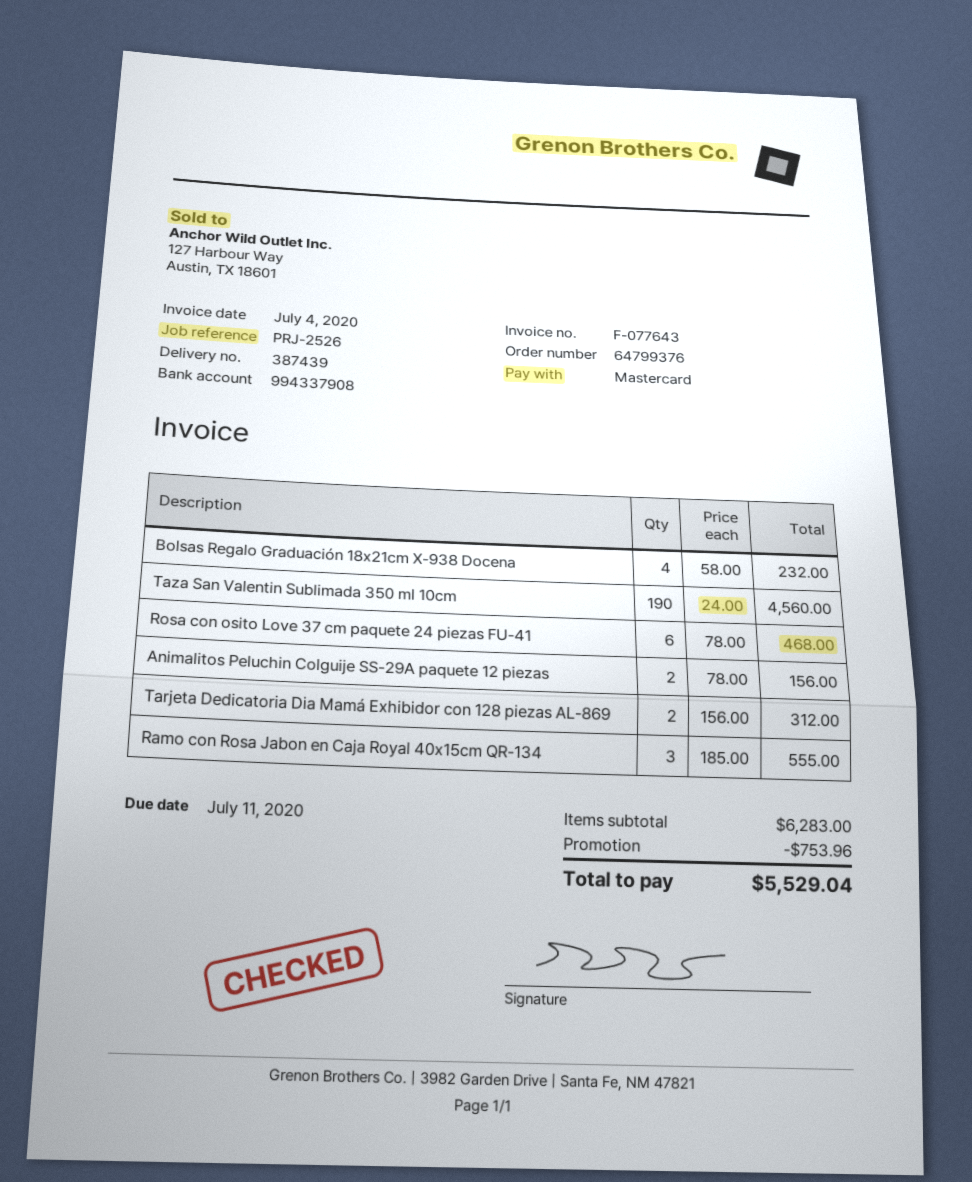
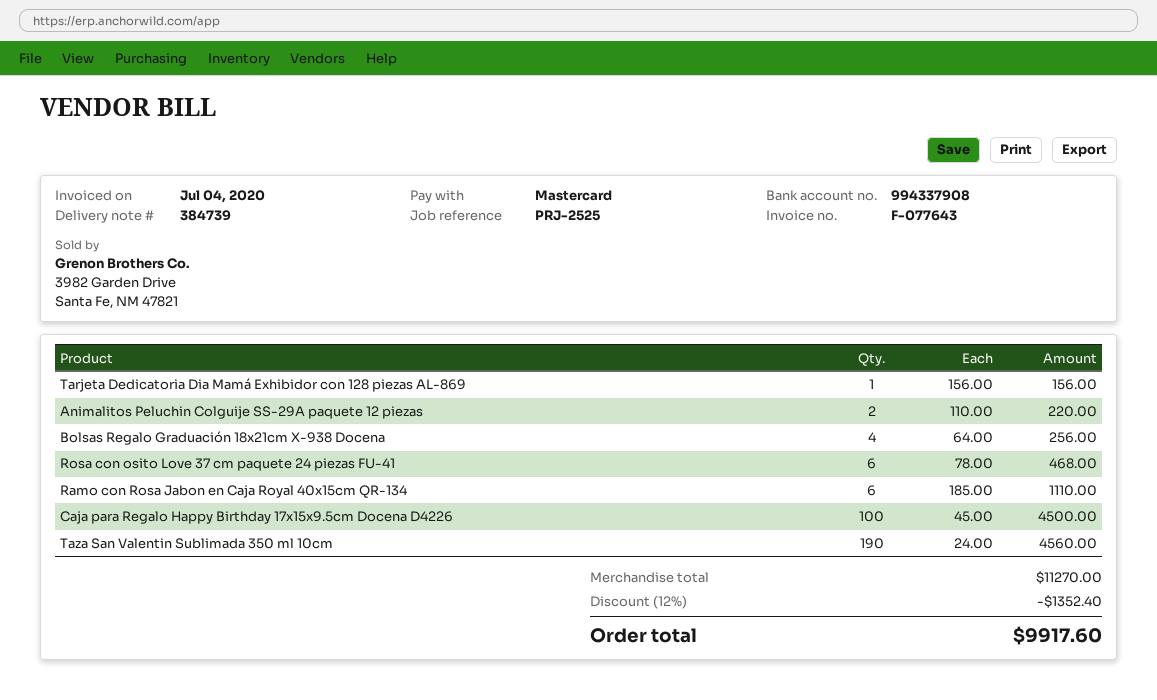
delivery note number: 387439 -> 384739
reference: PRJ-2526 -> PRJ-2525
Bolsas Regalo Graduación 18x21cm X-938 Docena: 4 x 58.00 = 232.00 -> 4 x 64.00 = 256.00
Animalitos Peluchin Colguije SS-29A paquete 12 piezas: 2 x 78.00 = 156.00 -> 2 x 110.00 = 220.00
Tarjeta Dedicatoria Dia Mamá Exhibidor con 128 piezas AL-869: 2 x 156.00 = 312.00 -> 1 x 156.00 = 156.00
Ramo con Rosa Jabon en Caja Royal 40x15cm QR-134: 3 x 185.00 = 555.00 -> 6 x 185.00 = 1110.00
Caja para Regalo Happy Birthday 17x15x9.5cm Docena D4226: none -> 100 x 45.00 = 4500.00
subtotal: 6283.00 -> 11270.00
discount: 753.96 -> 1352.40
total: 5529.04 -> 9917.60

